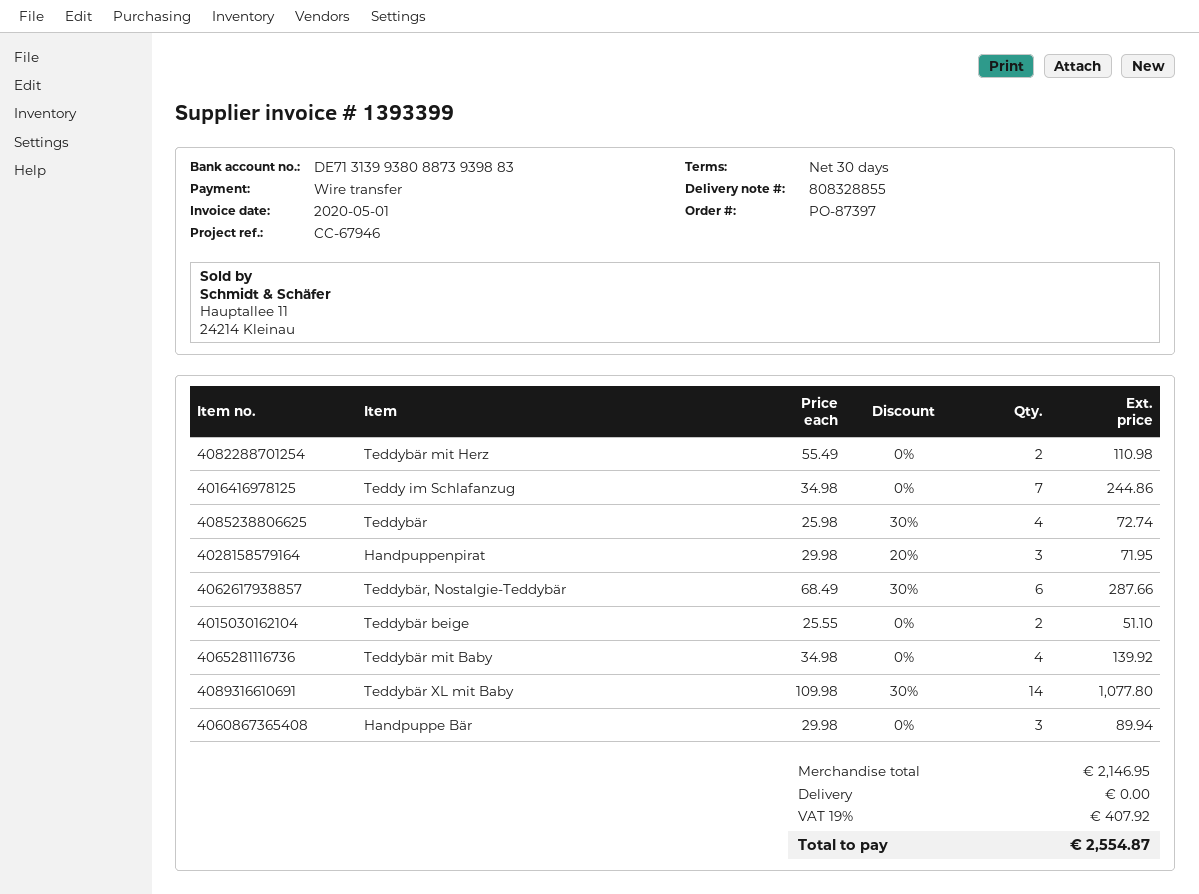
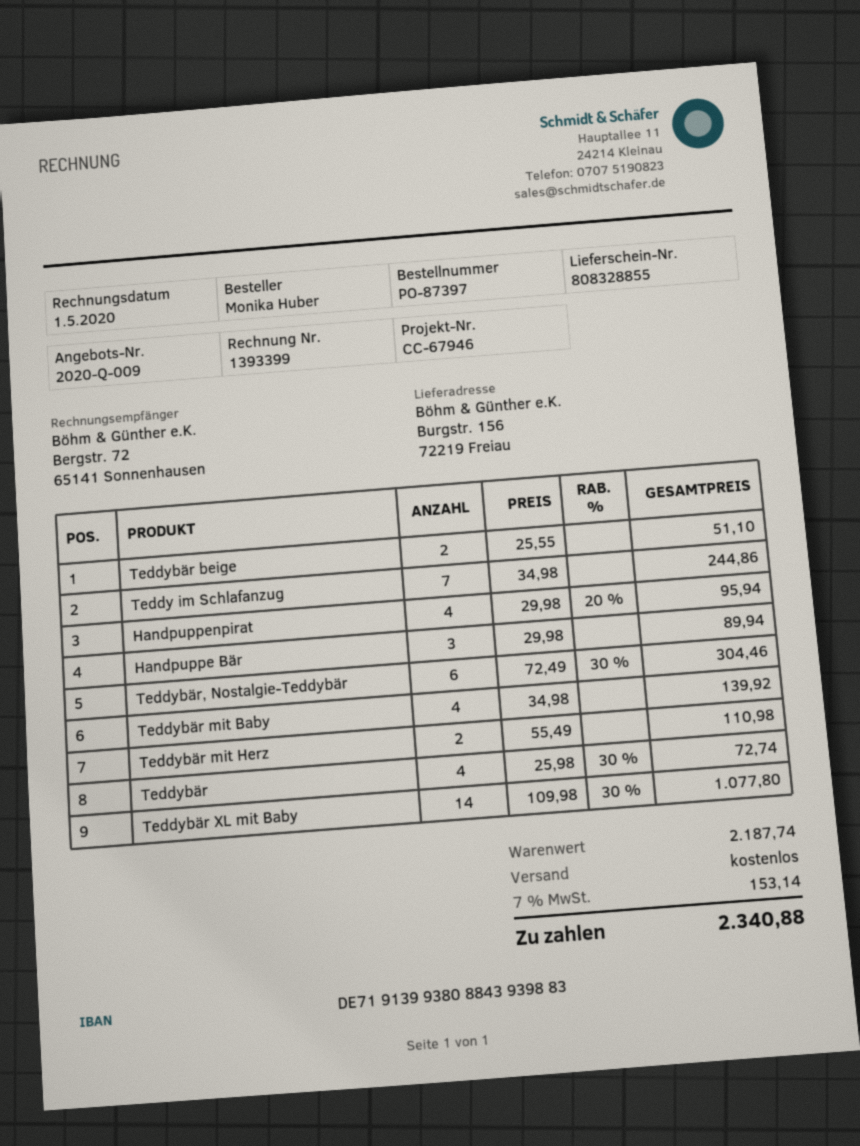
bank account: DE71313993808873939883 -> DE71913993808843939883
Handpuppenpirat: 3 x 29.98 - 20% = 71.95 -> 4 x 29.98 - 20% = 95.94
Teddybär, Nostalgie-Teddybär: 6 x 68.49 - 30% = 287.66 -> 6 x 72.49 - 30% = 304.46
subtotal: 2146.95 -> 2187.74
tax: 19% = 407.92 -> 7% = 153.14
total: 2554.87 -> 2340.88

